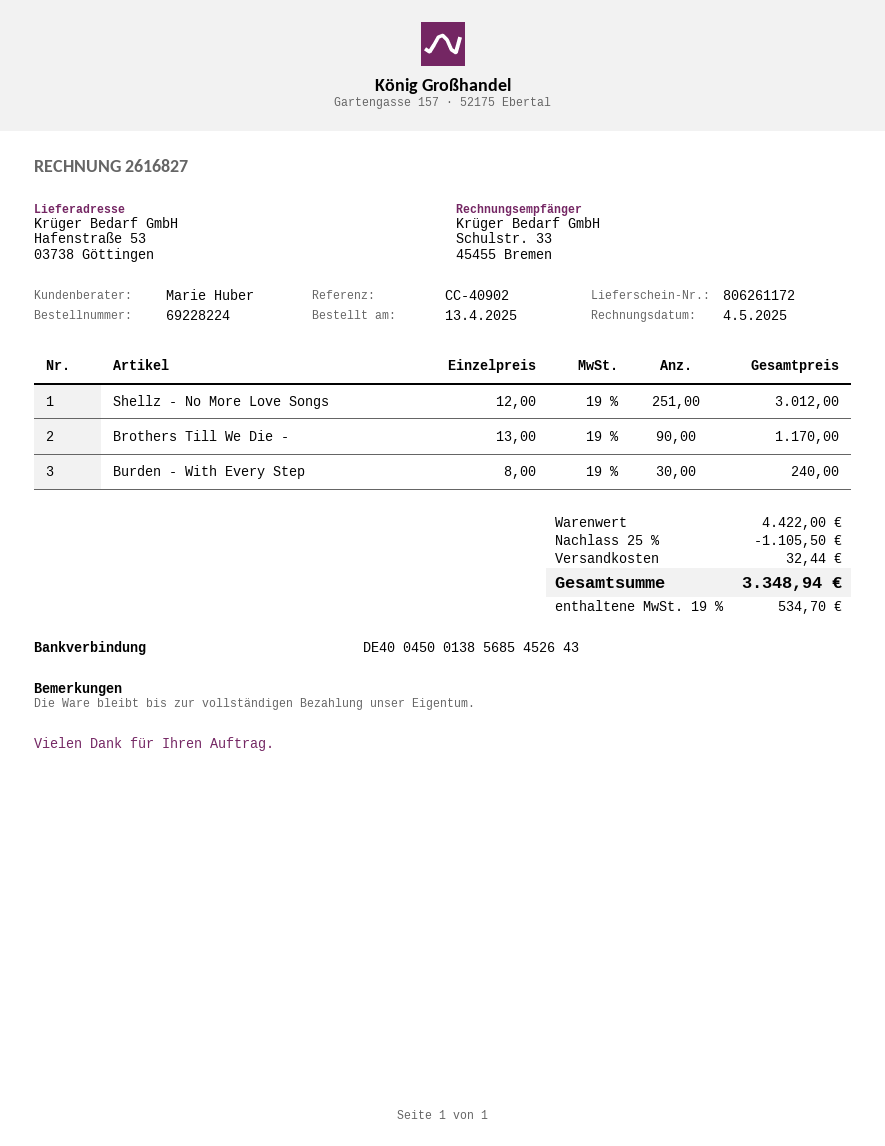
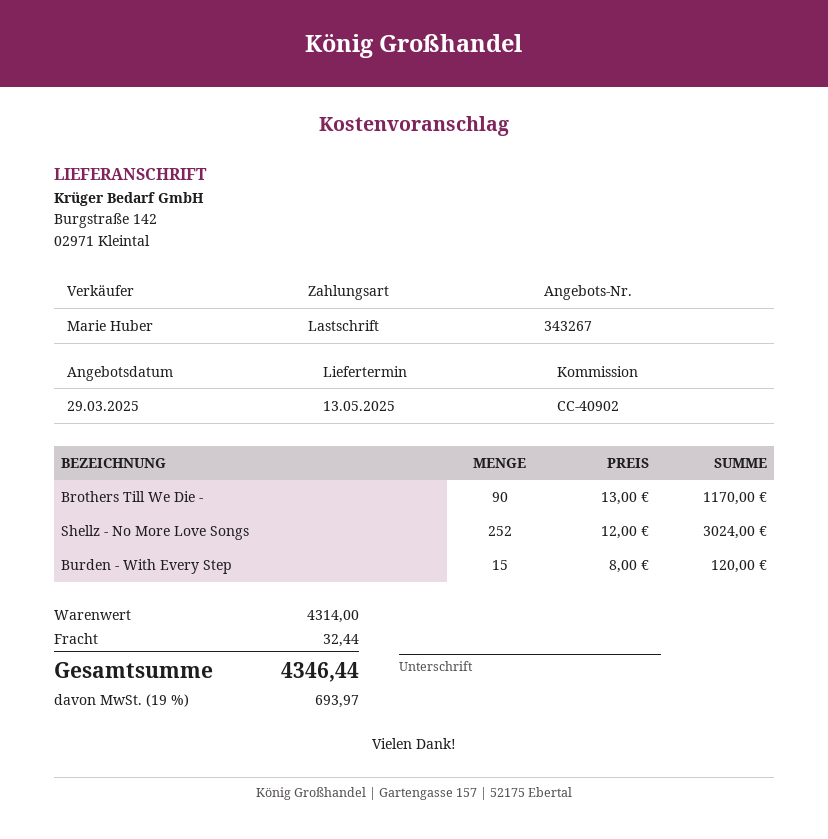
ship to: Hafenstraße 53, 03738 Göttingen -> Burgstraße 142, 02971 Kleintal
Shellz - No More Love Songs: 251 x 12.00 = 3012.00 -> 252 x 12.00 = 3024.00
Burden - With Every Step: 30 x 8.00 = 240.00 -> 15 x 8.00 = 120.00
subtotal: 4422.00 -> 4314.00
discount: 25% = 1105.50 -> none
tax: 19% = 534.70 -> 19% = 693.97
total: 3348.94 -> 4346.44

